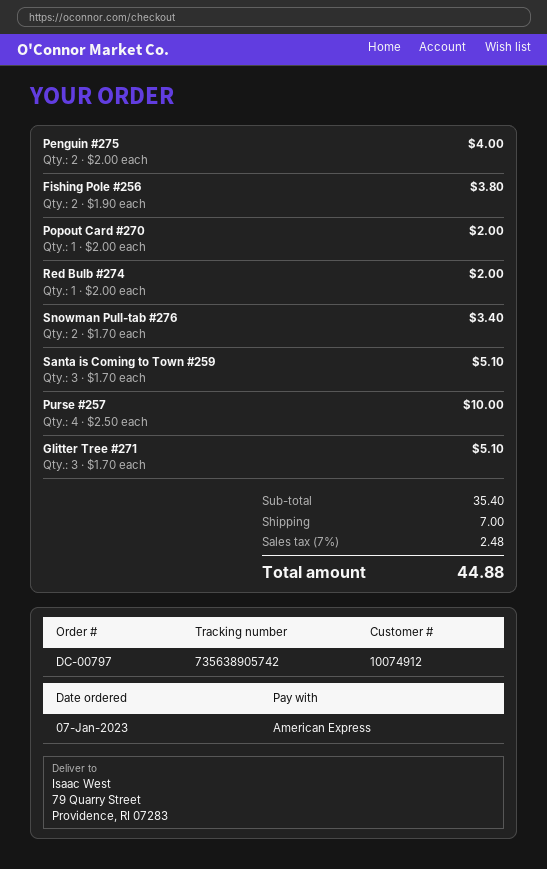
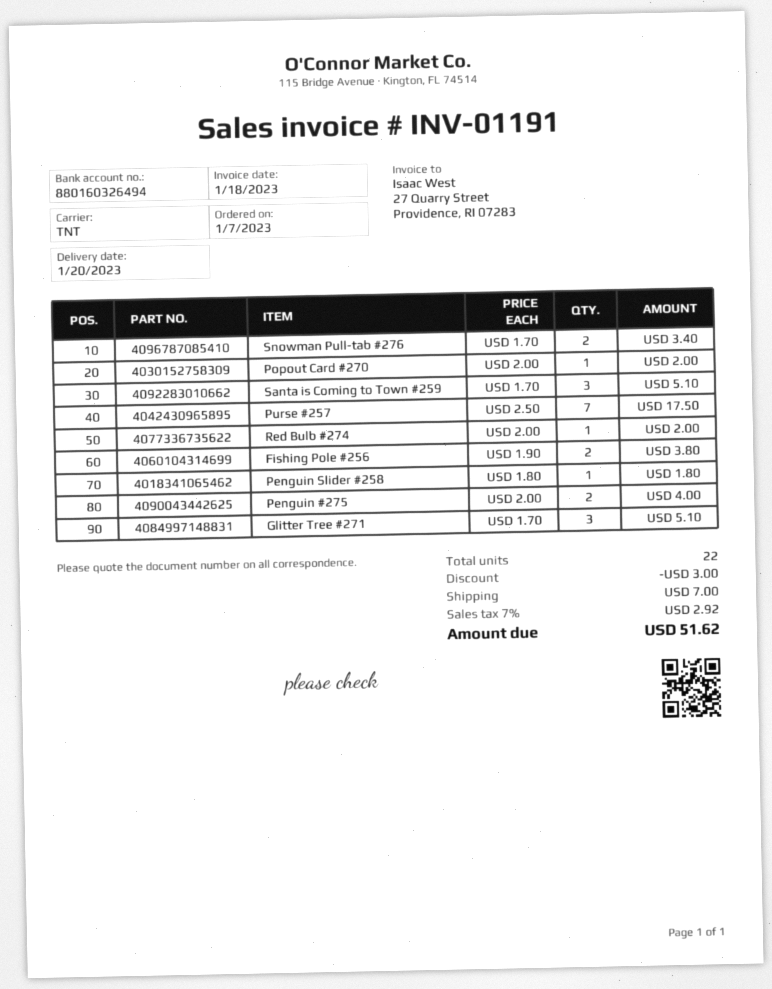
Purse #257: 4 x 2.50 = 10.00 -> 7 x 2.50 = 17.50
Penguin Slider #258: none -> 1 x 1.80 = 1.80
discount: none -> 3.00
tax: 7% = 2.48 -> 7% = 2.92
total: 44.88 -> 51.62

